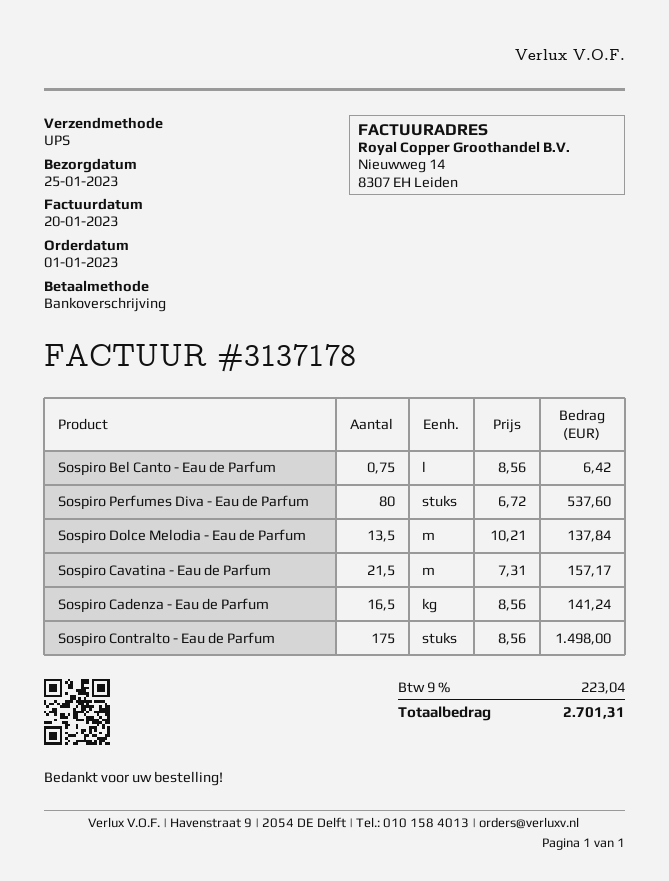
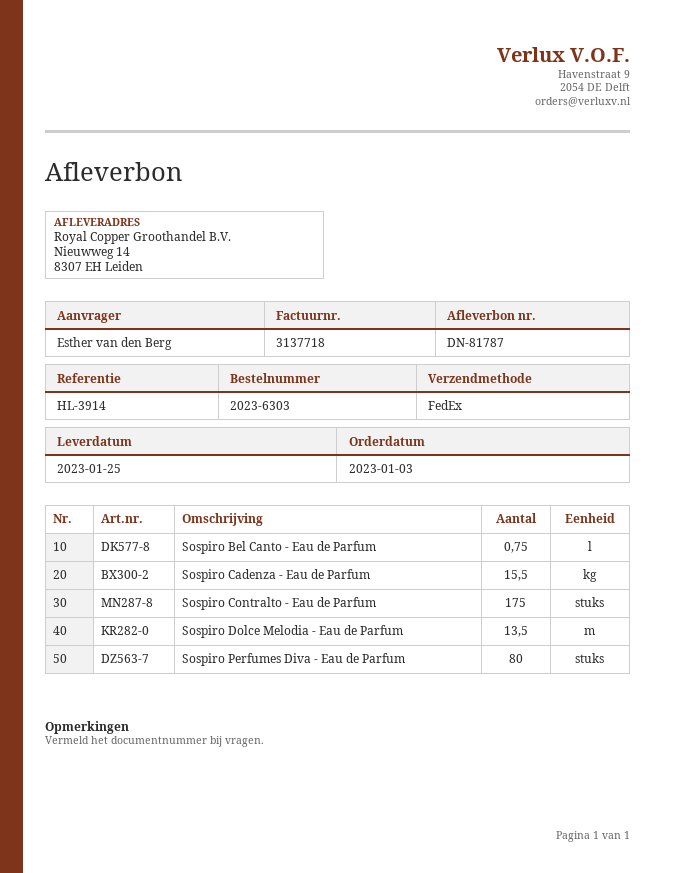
order date: 2023-01-01 -> 2023-01-03
invoice number: 3137178 -> 3137718
shipping method: UPS -> FedEx
Sospiro Cavatina - Eau de Parfum: 21.5 -> none
Sospiro Cadenza - Eau de Parfum: 16.5 -> 15.5

